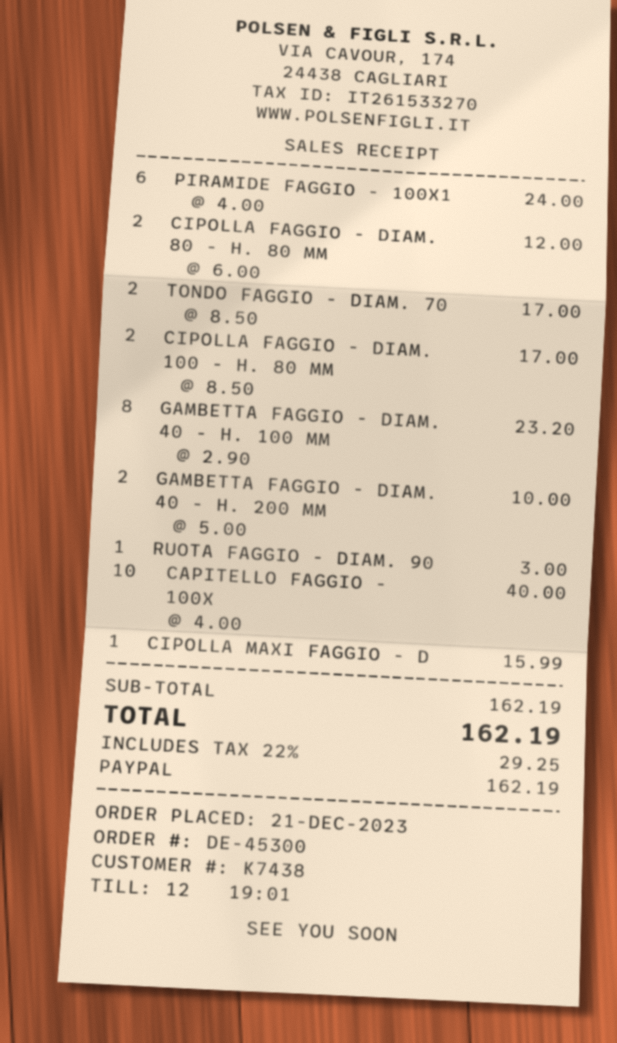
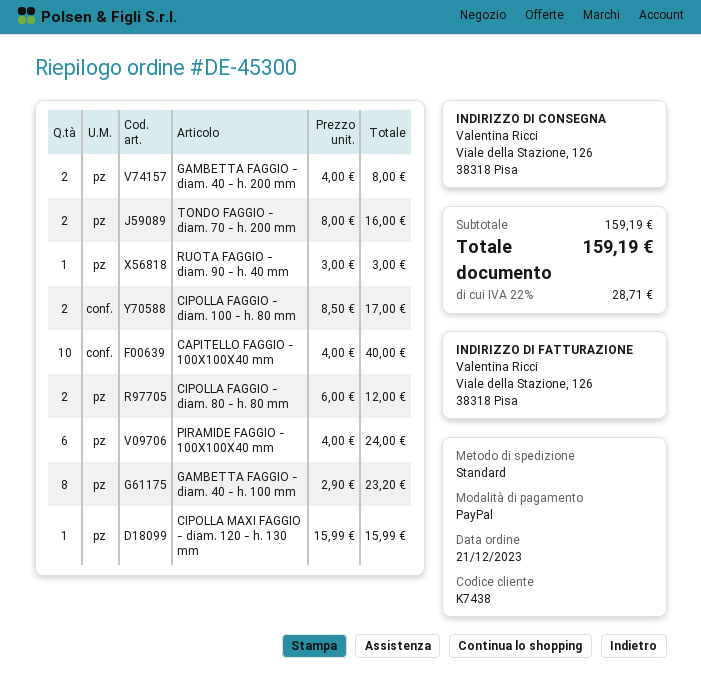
TONDO FAGGIO - DIAM. 70: 2 x 8.50 = 17.00 -> 2 x 8.00 = 16.00
GAMBETTA FAGGIO - DIAM. 40 - H. 200 MM: 2 x 5.00 = 10.00 -> 2 x 4.00 = 8.00
subtotal: 162.19 -> 159.19
tax: 22% = 29.25 -> 22% = 28.71
total: 162.19 -> 159.19

